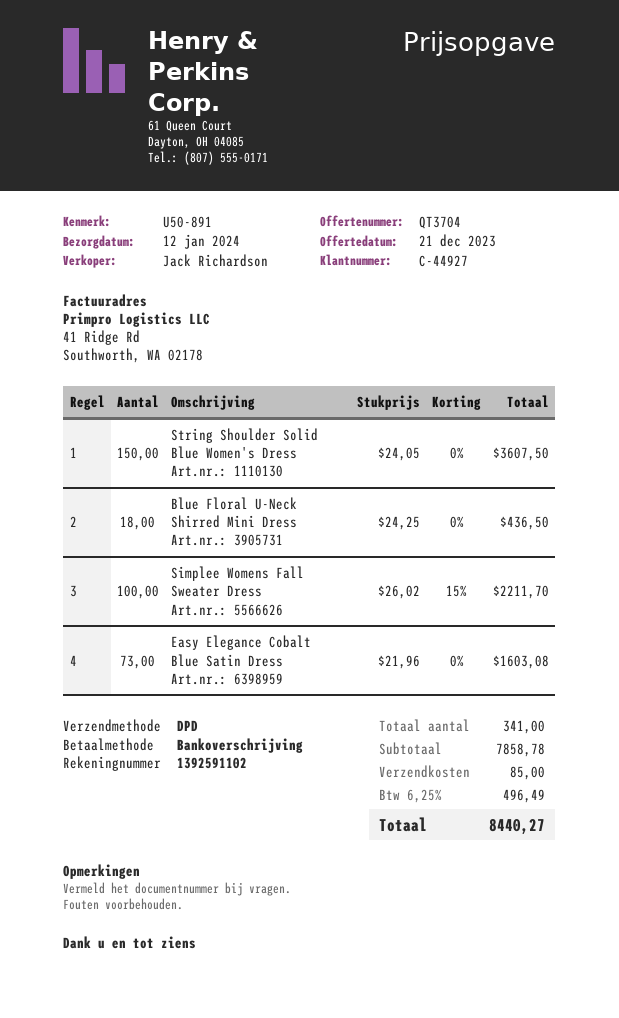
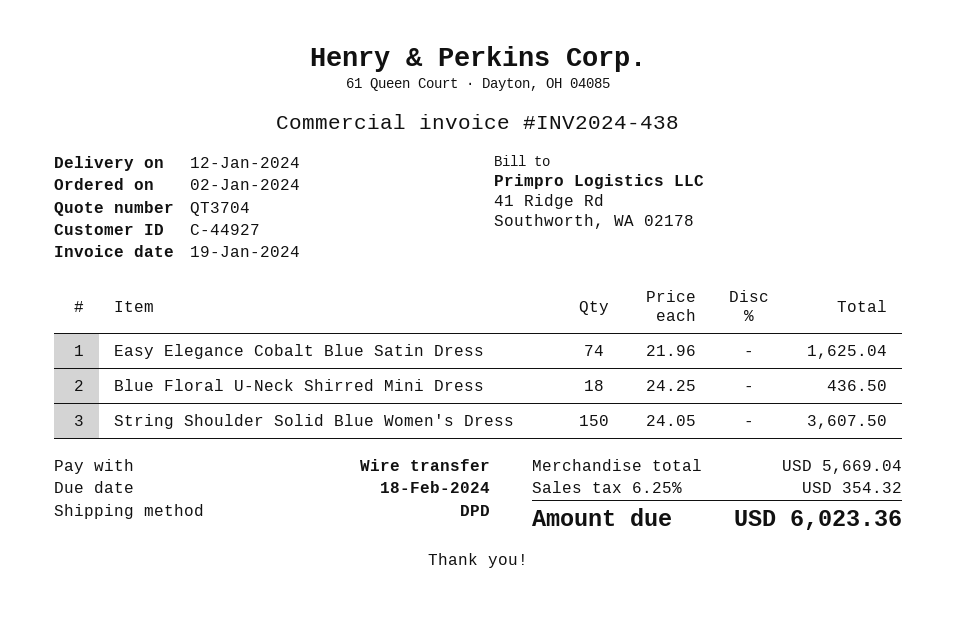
Simplee Womens Fall Sweater Dress: 100 x 26.02 - 15% = 2211.70 -> none
Easy Elegance Cobalt Blue Satin Dress: 73 x 21.96 = 1603.08 -> 74 x 21.96 = 1625.04
subtotal: 7858.78 -> 5669.04
shipping: 85.00 -> none
tax: 6.25% = 496.49 -> 6.25% = 354.32
total: 8440.27 -> 6023.36

